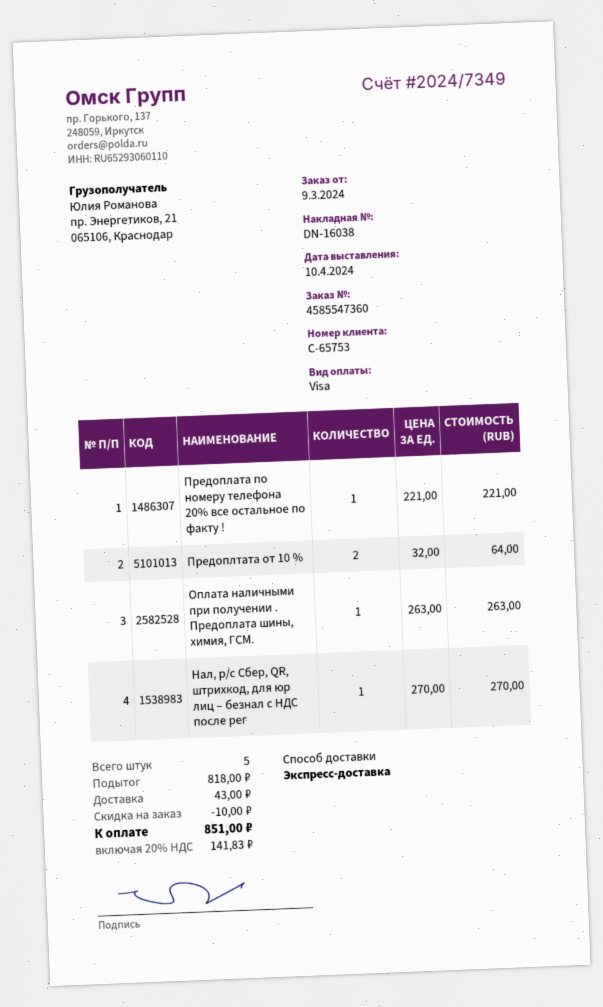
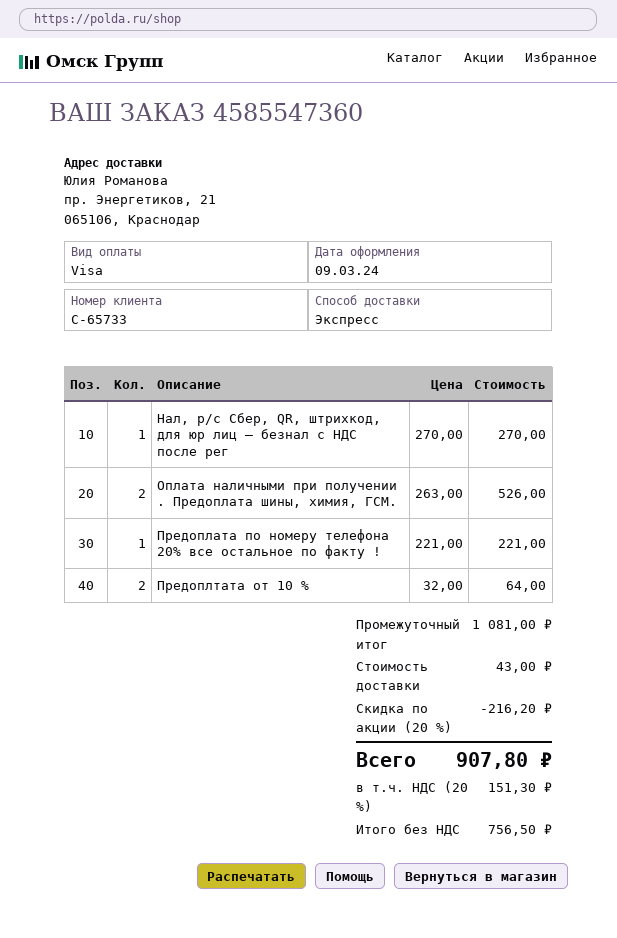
customer number: C-65753 -> C-65733
Оплата наличными при получении . Предоплата шины, химия, ГСМ.: 1 x 263.00 = 263.00 -> 2 x 263.00 = 526.00
subtotal: 818.00 -> 1081.00
discount: 10.00 -> 216.20
tax: 20% = 141.83 -> 20% = 151.30
total: 851.00 -> 907.80

